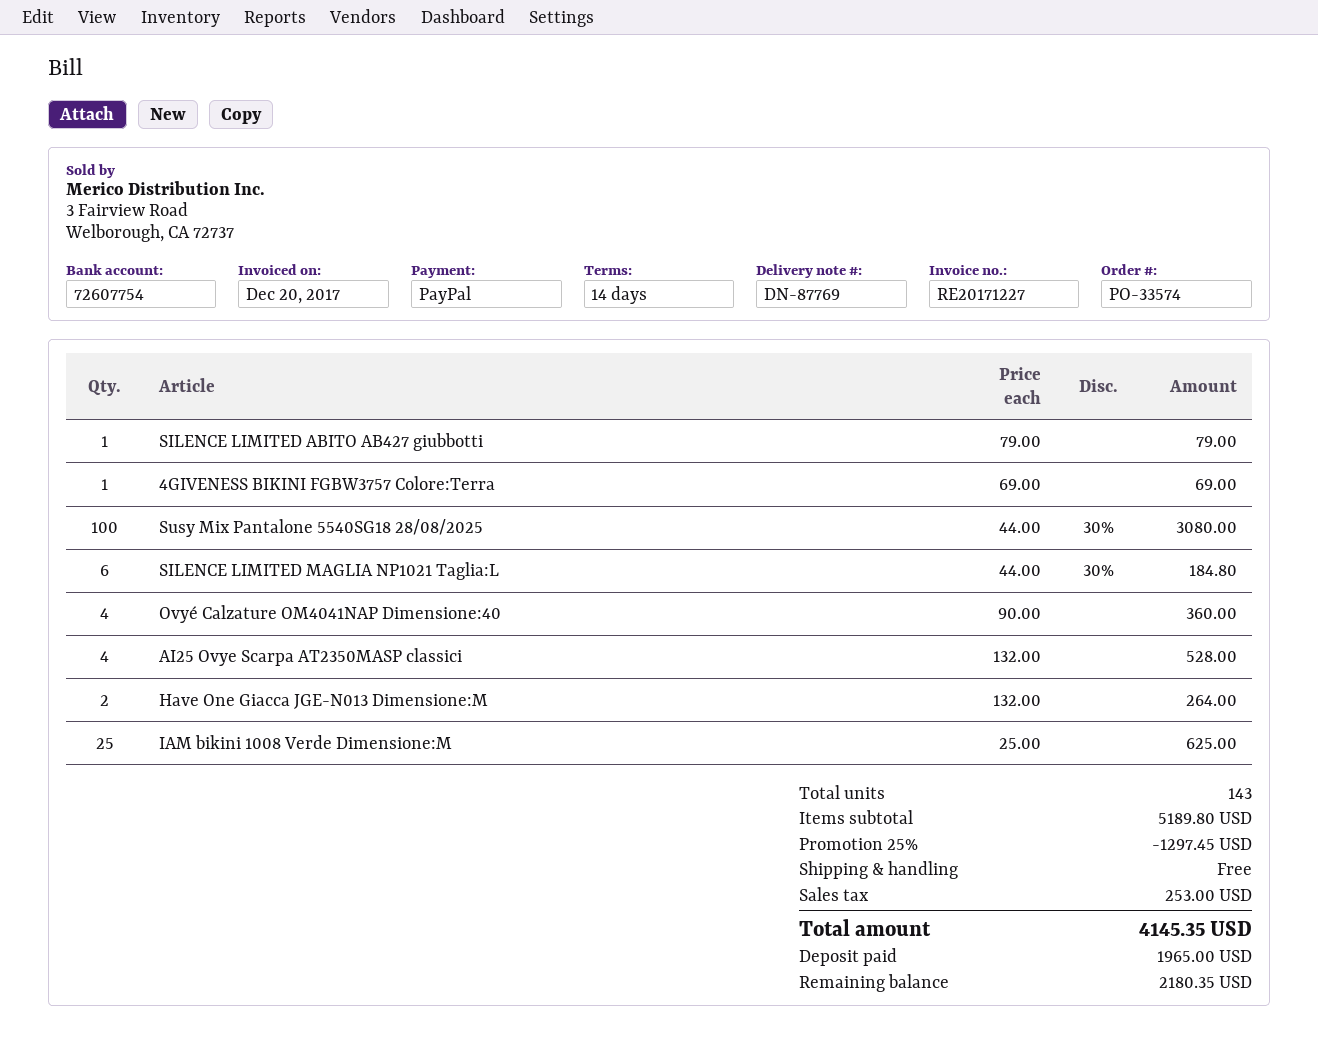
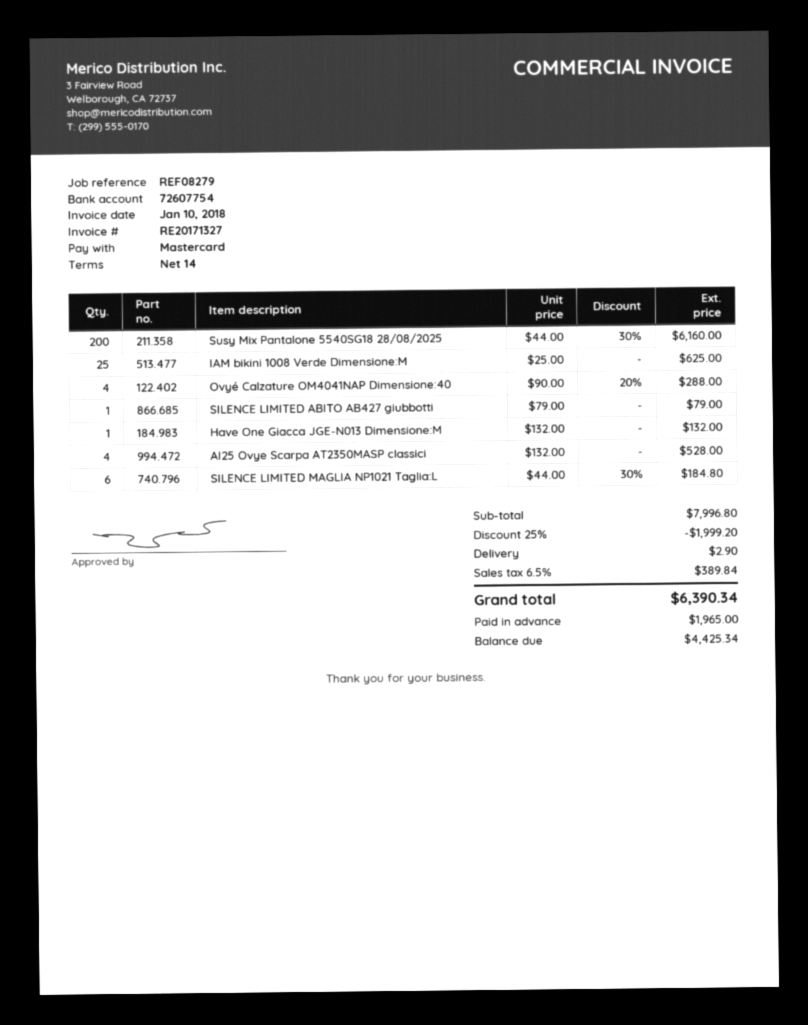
invoice number: RE20171227 -> RE20171327
invoice date: 2017-12-20 -> 2018-01-10
payment method: PayPal -> Mastercard
4GIVENESS BIKINI FGBW3757 Colore:Terra: 1 x 69.00 = 69.00 -> none
Susy Mix Pantalone 5540SG18 28/08/2025: 100 x 44.00 - 30% = 3080.00 -> 200 x 44.00 - 30% = 6160.00
Ovyé Calzature OM4041NAP Dimensione:40: 4 x 90.00 = 360.00 -> 4 x 90.00 - 20% = 288.00
Have One Giacca JGE-N013 Dimensione:M: 2 x 132.00 = 264.00 -> 1 x 132.00 = 132.00
subtotal: 5189.80 -> 7996.80
discount: 25% = 1297.45 -> 25% = 1999.20
shipping: 0.00 -> 2.90
tax: 253.00 -> 389.84
total: 4145.35 -> 6390.34
balance: 2180.35 -> 4425.34

